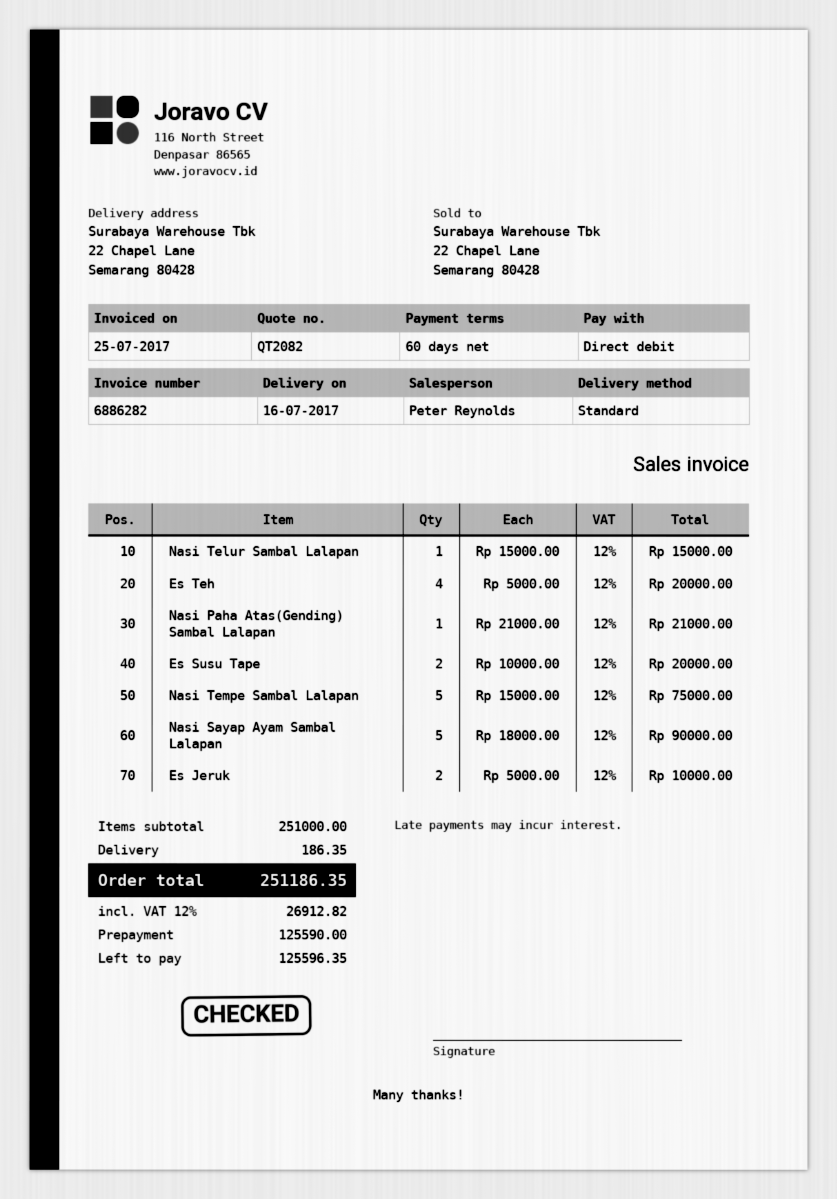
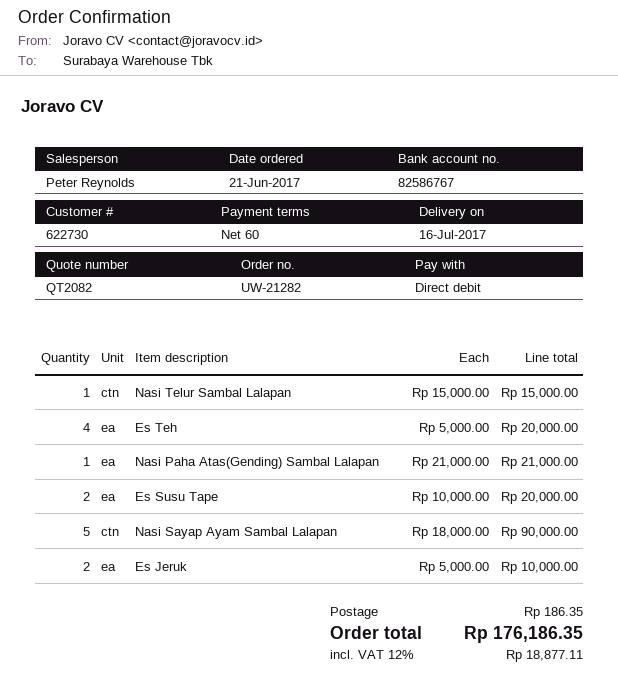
Nasi Tempe Sambal Lalapan: 5 x 15000.00 = 75000.00 -> none
tax: 12% = 26912.82 -> 12% = 18877.11
total: 251186.35 -> 176186.35

